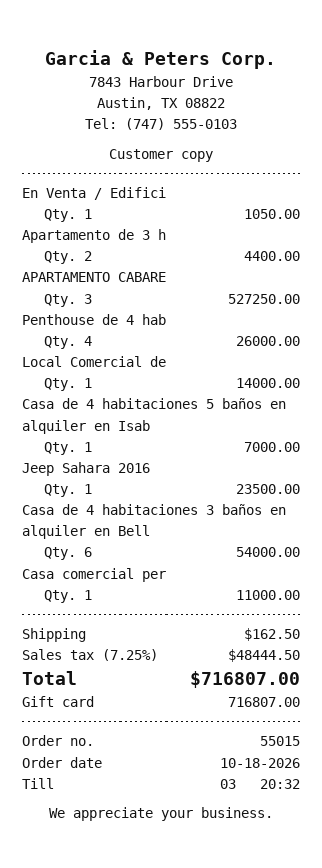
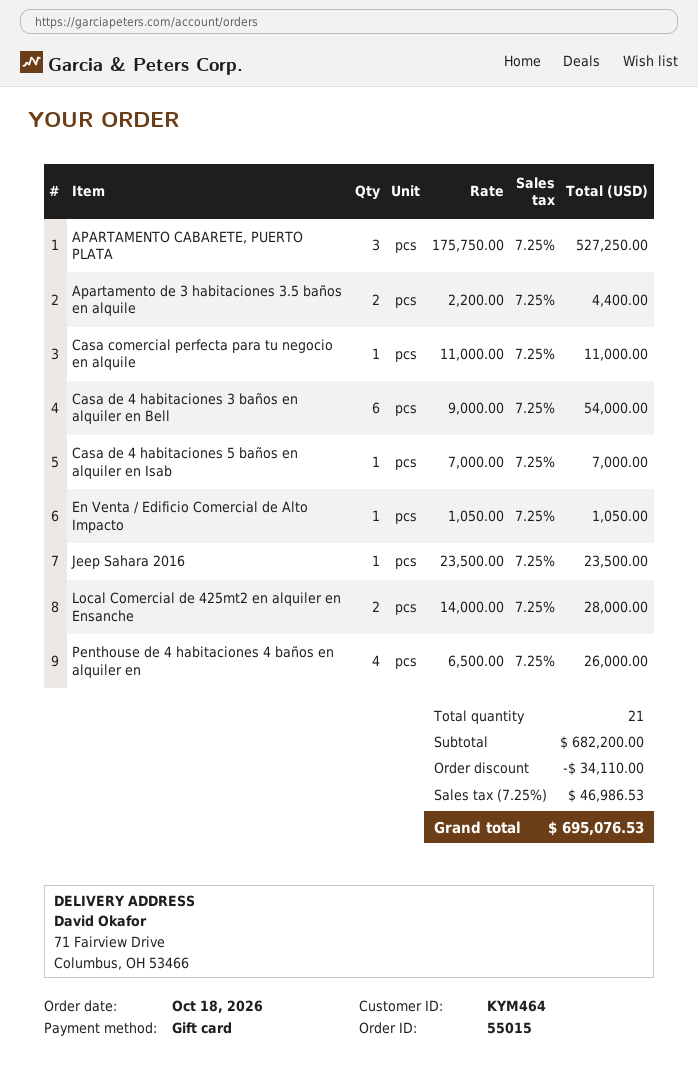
Local Comercial de: 1 for 14000.00 -> 2 for 28000.00
discount: none -> 34110.00
shipping: 162.50 -> none
tax: 7.25% = 48444.50 -> 7.25% = 46986.53
total: 716807.00 -> 695076.53

